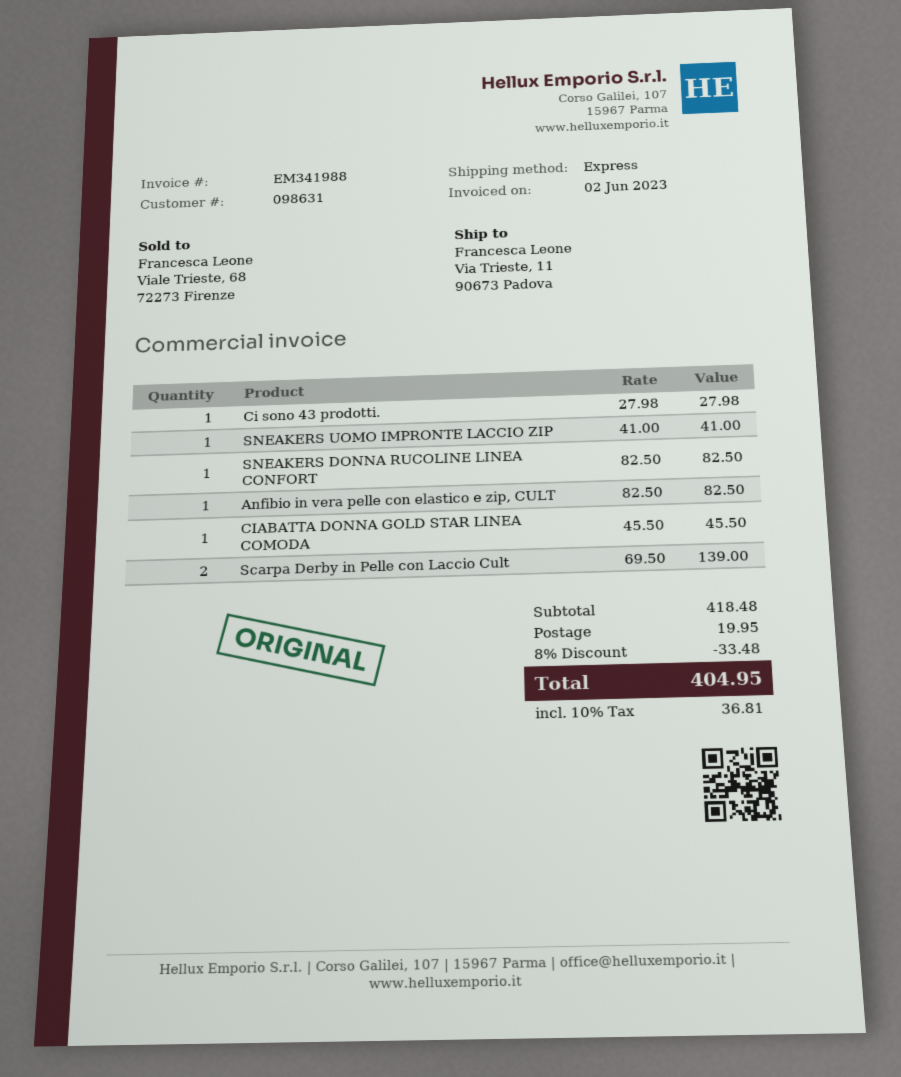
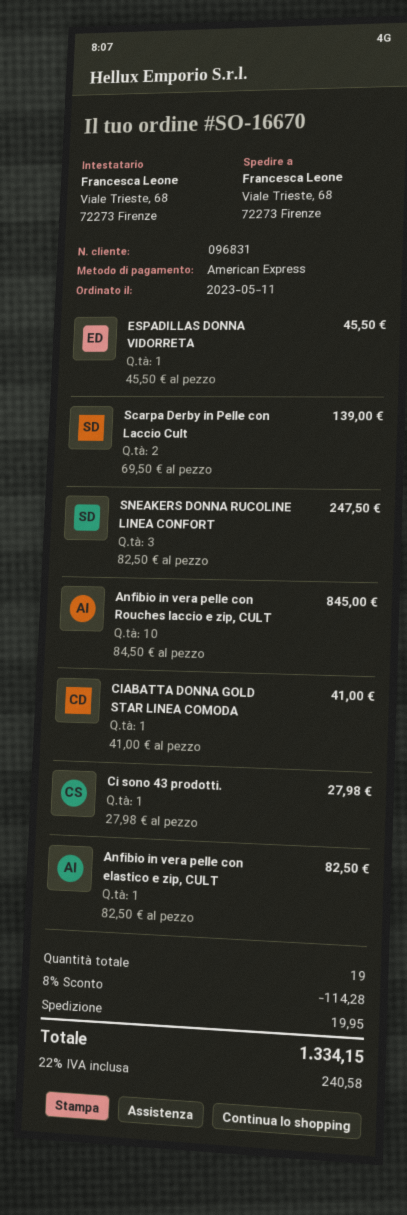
customer number: 098631 -> 096831
ship to: Via Trieste, 11, 90673 Padova -> Viale Trieste, 68, 72273 Firenze
SNEAKERS UOMO IMPRONTE LACCIO ZIP: 1 x 41.00 = 41.00 -> none
SNEAKERS DONNA RUCOLINE LINEA CONFORT: 1 x 82.50 = 82.50 -> 3 x 82.50 = 247.50
CIABATTA DONNA GOLD STAR LINEA COMODA: 1 x 45.50 = 45.50 -> 1 x 41.00 = 41.00
ESPADILLAS DONNA VIDORRETA: none -> 1 x 45.50 = 45.50
Anfibio in vera pelle con Rouches laccio e zip, CULT: none -> 10 x 84.50 = 845.00
discount: 8% = 33.48 -> 8% = 114.28
tax: 10% = 36.81 -> 22% = 240.58
total: 404.95 -> 1334.15

